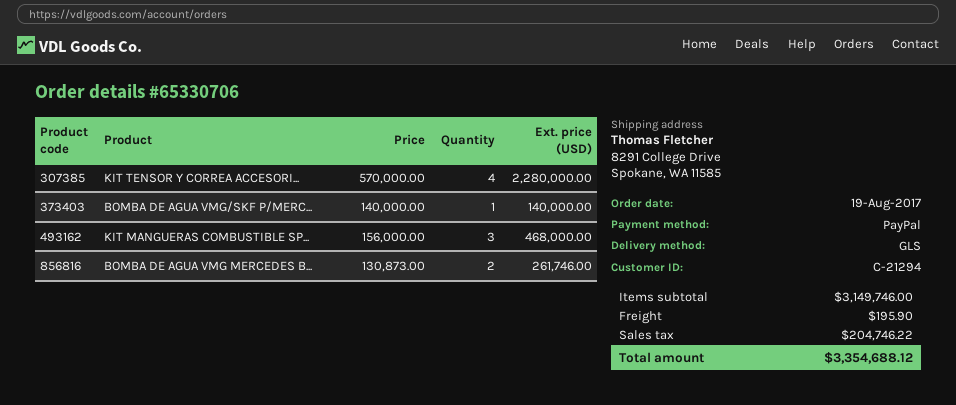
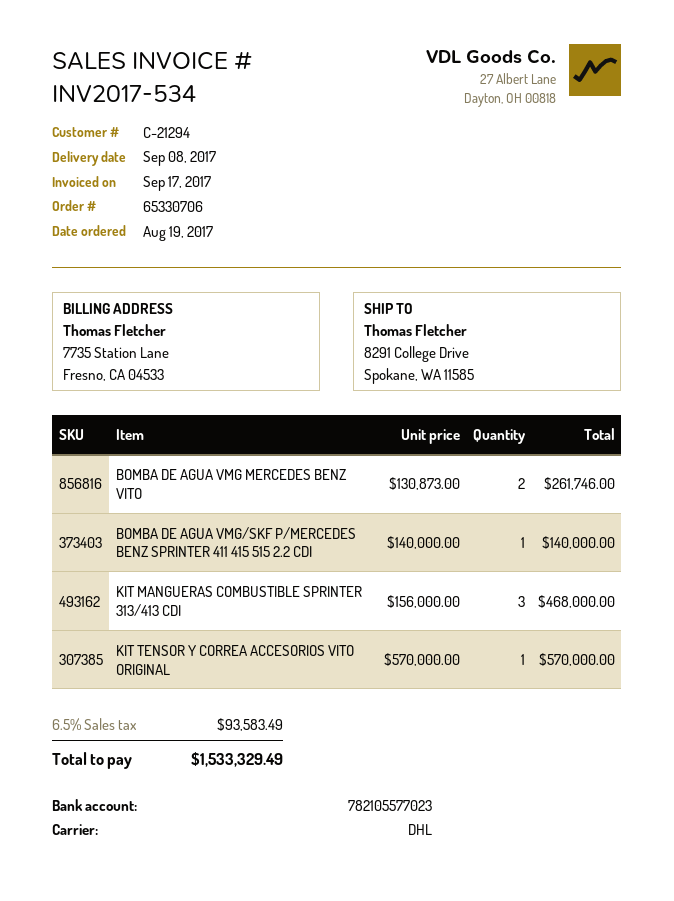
shipping method: GLS -> DHL
KIT TENSOR Y CORREA ACCESORI...: 4 x 570000.00 = 2280000.00 -> 1 x 570000.00 = 570000.00
shipping: 195.90 -> none
tax: 204746.22 -> 93583.49
total: 3354688.12 -> 1533329.49

